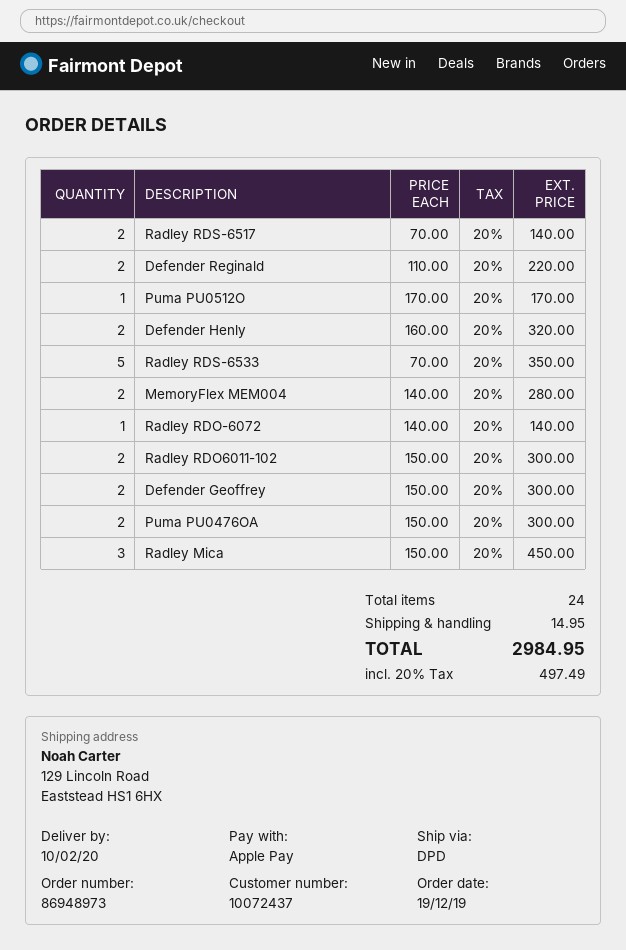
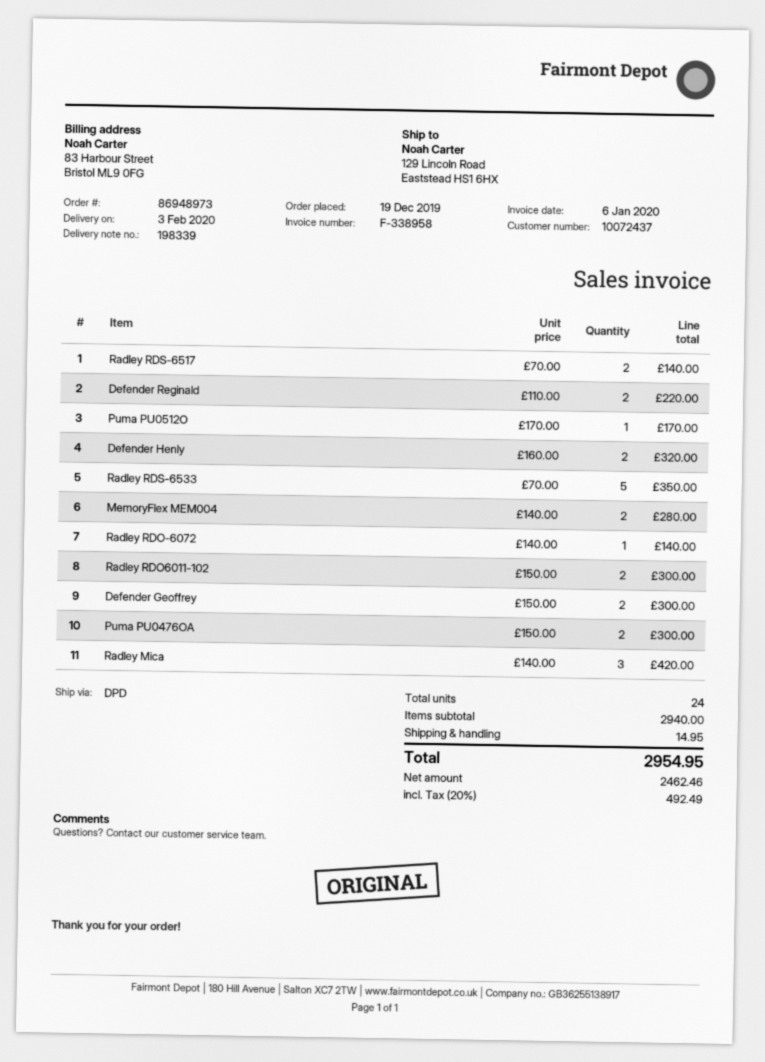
delivery date: 2020-02-10 -> 2020-02-03
Radley Mica: 3 x 150.00 = 450.00 -> 3 x 140.00 = 420.00
tax: 20% = 497.49 -> 20% = 492.49
total: 2984.95 -> 2954.95

